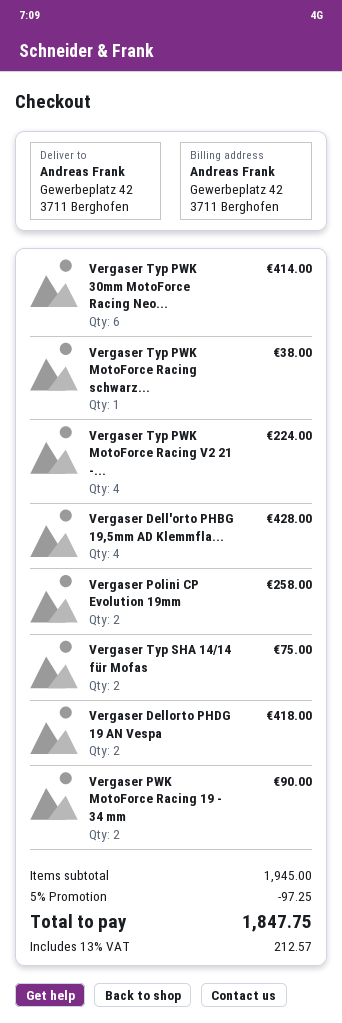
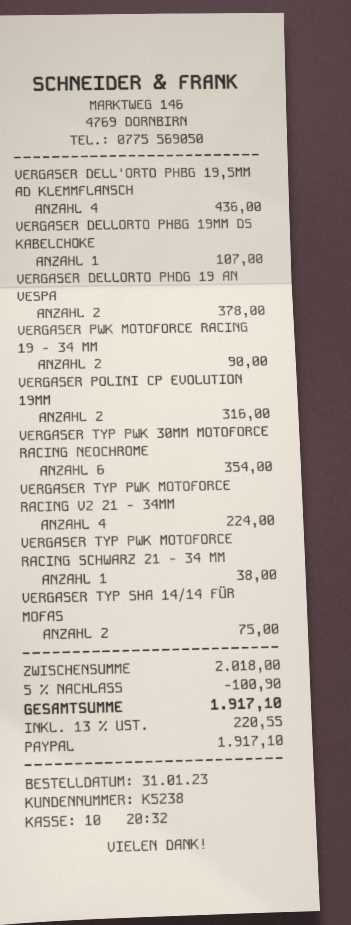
Vergaser Typ PWK 30mm MotoForce Racing Neo...: 6 for 414.00 -> 6 for 354.00
Vergaser Dell'orto PHBG 19,5mm AD Klemmfla...: 4 for 428.00 -> 4 for 436.00
Vergaser Polini CP Evolution 19mm: 2 for 258.00 -> 2 for 316.00
Vergaser Dellorto PHDG 19 AN Vespa: 2 for 418.00 -> 2 for 378.00
VERGASER DELLORTO PHBG 19MM DS KABELCHOKE: none -> 1 for 107.00
subtotal: 1945.00 -> 2018.00
discount: 5% = 97.25 -> 5% = 100.90
tax: 13% = 212.57 -> 13% = 220.55
total: 1847.75 -> 1917.10

